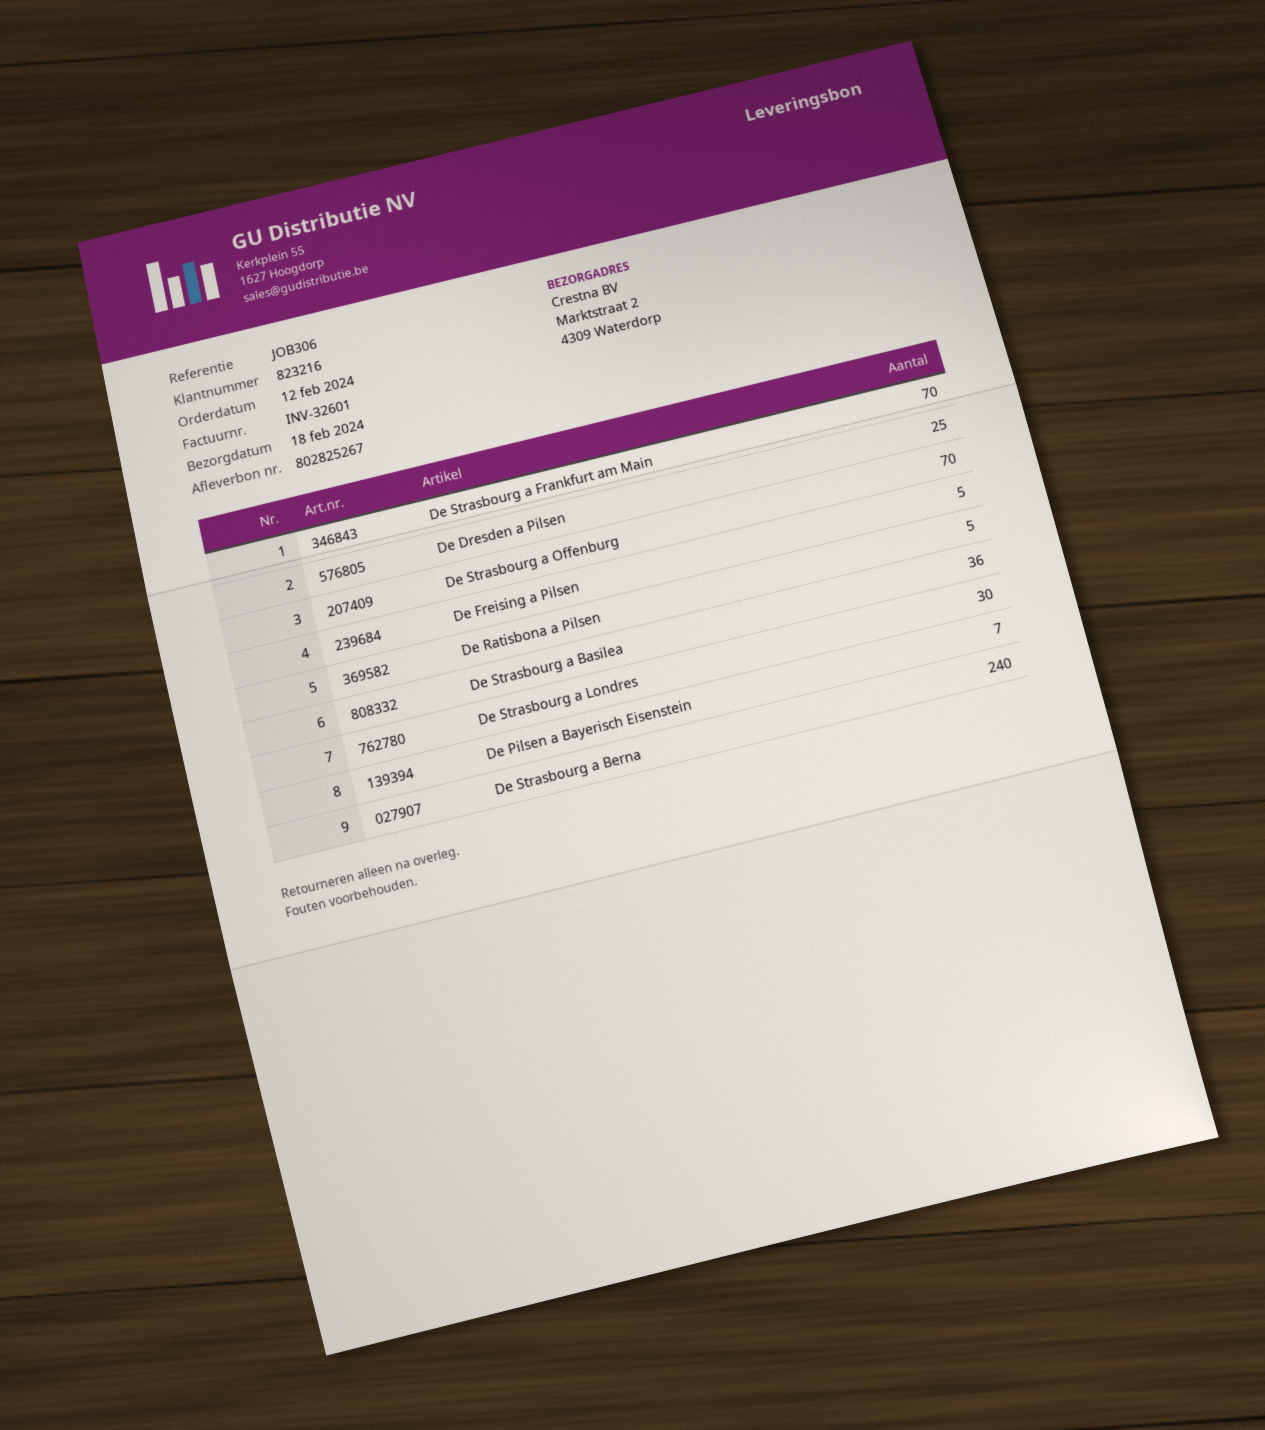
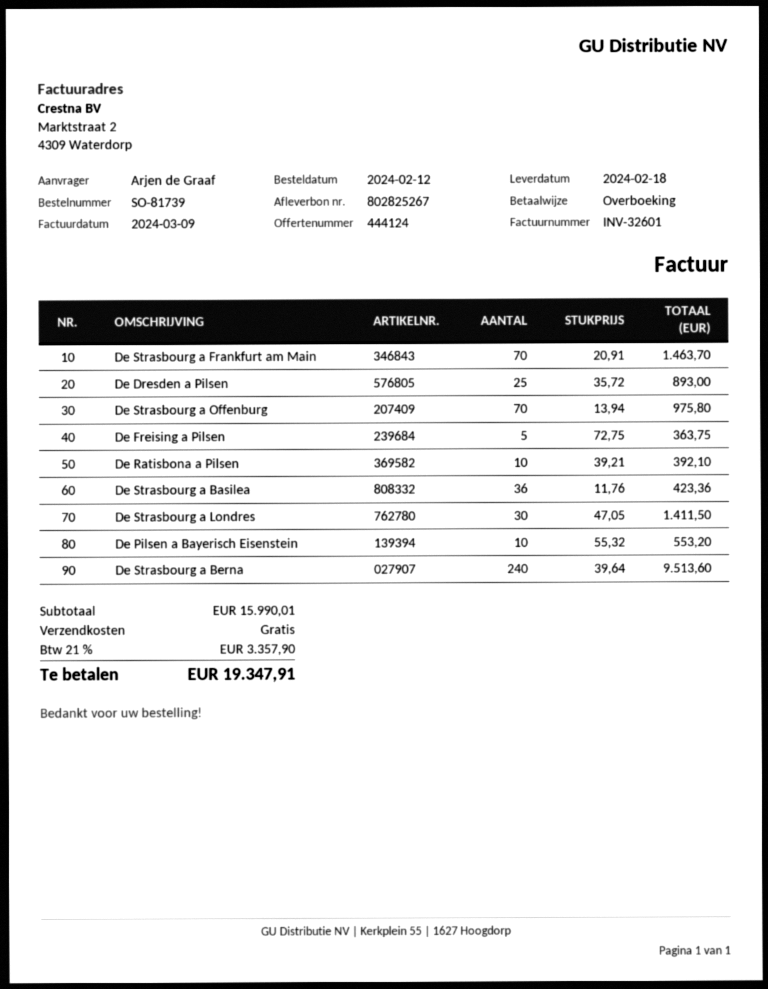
De Ratisbona a Pilsen: 5 -> 10
De Pilsen a Bayerisch Eisenstein: 7 -> 10

